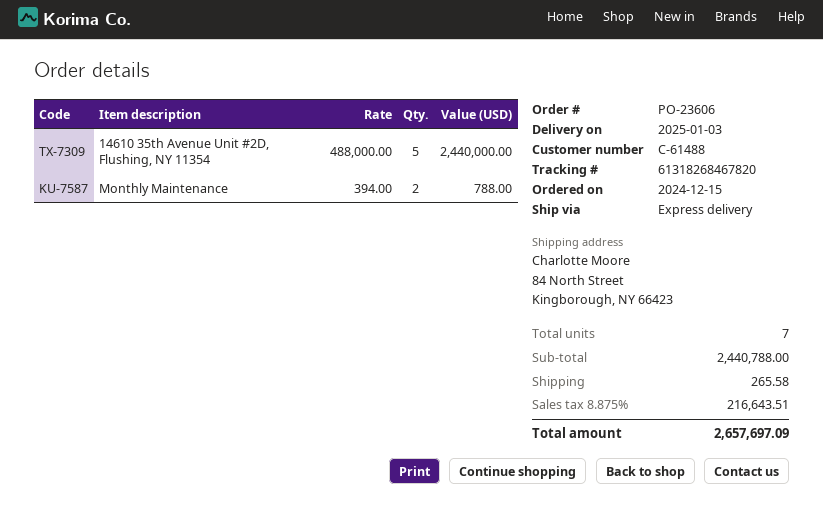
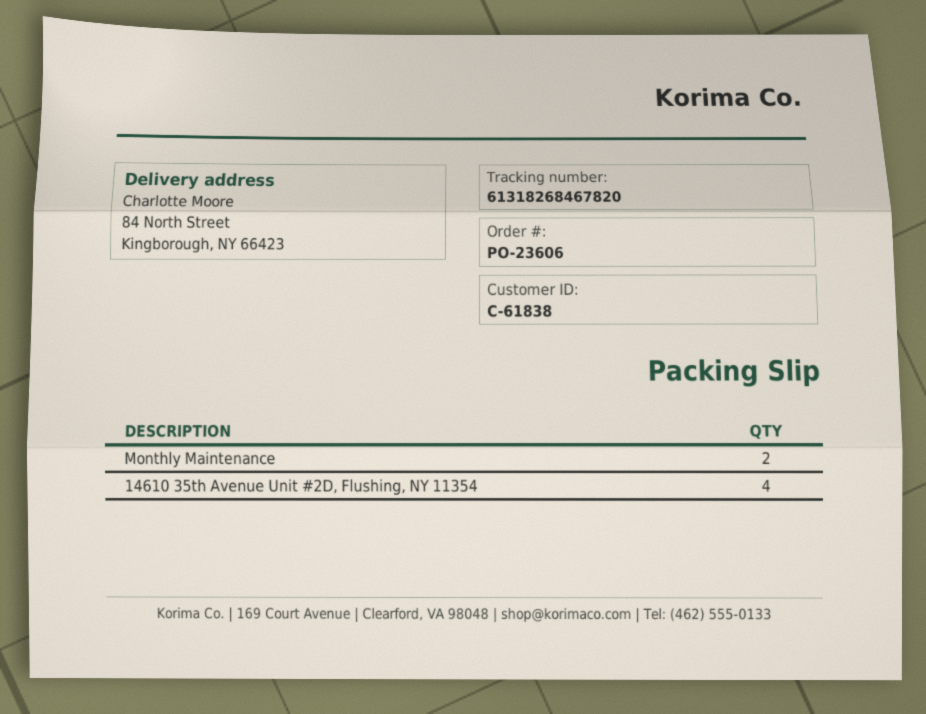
customer number: C-61488 -> C-61838
14610 35th Avenue Unit #2D, Flushing, NY 11354: 5 -> 4

